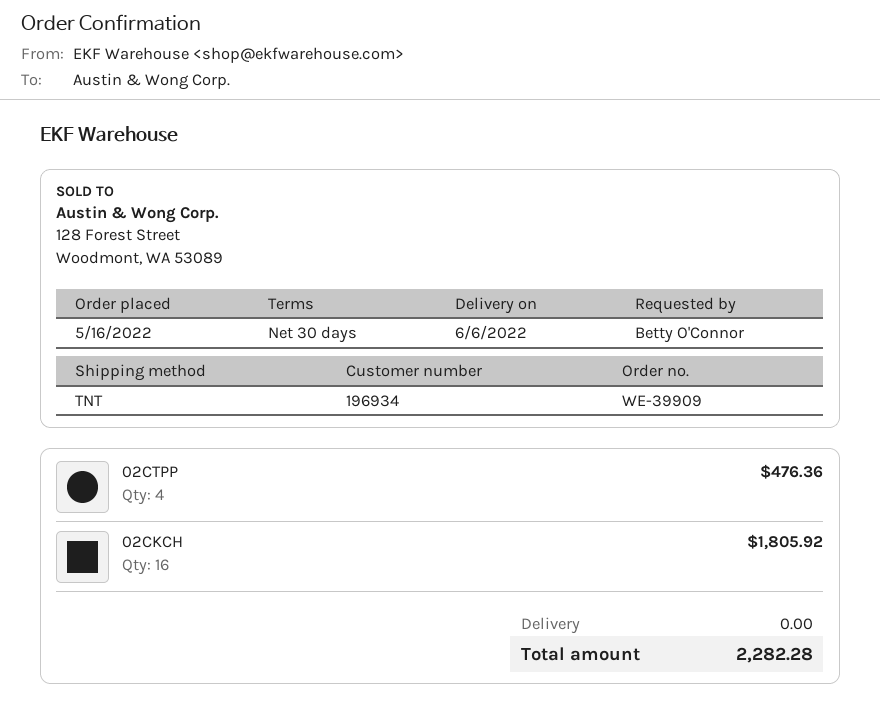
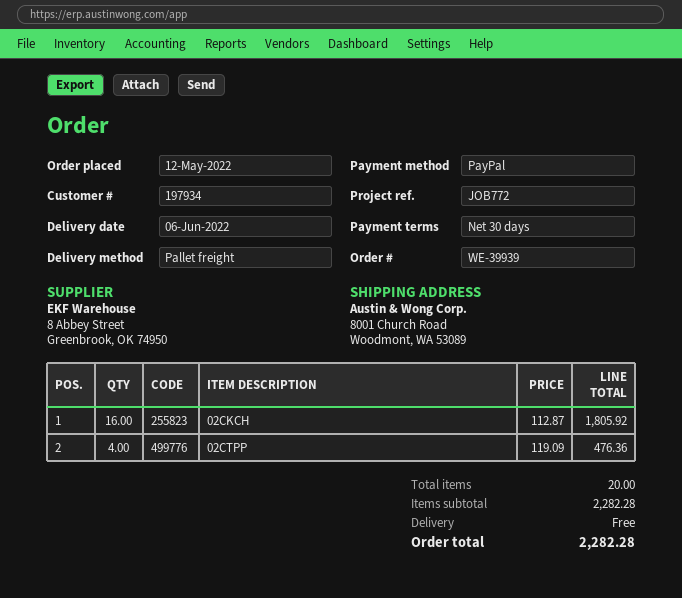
order number: WE-39909 -> WE-39939
order date: 2022-05-16 -> 2022-05-12
customer number: 196934 -> 197934
shipping method: TNT -> pallet freight

